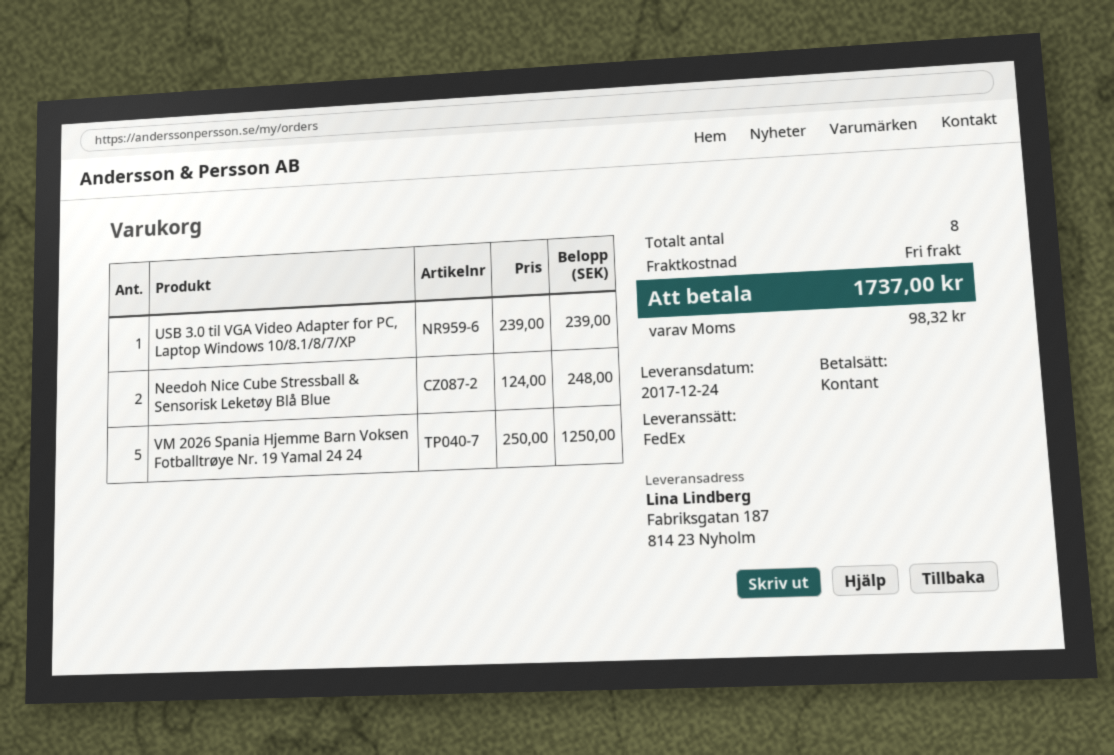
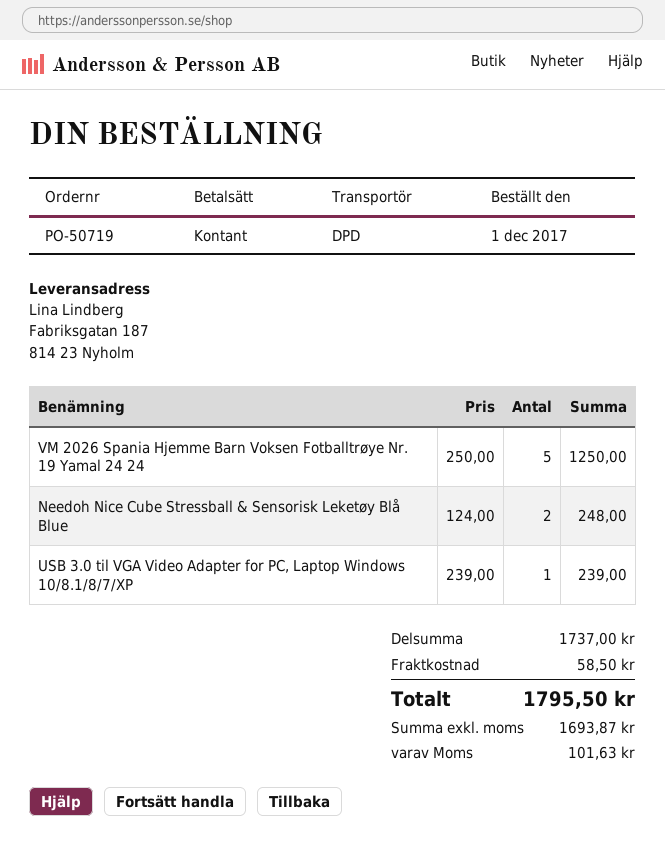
shipping method: FedEx -> DPD
shipping: 0.00 -> 58.50
tax: 98.32 -> 101.63
total: 1737.00 -> 1795.50

